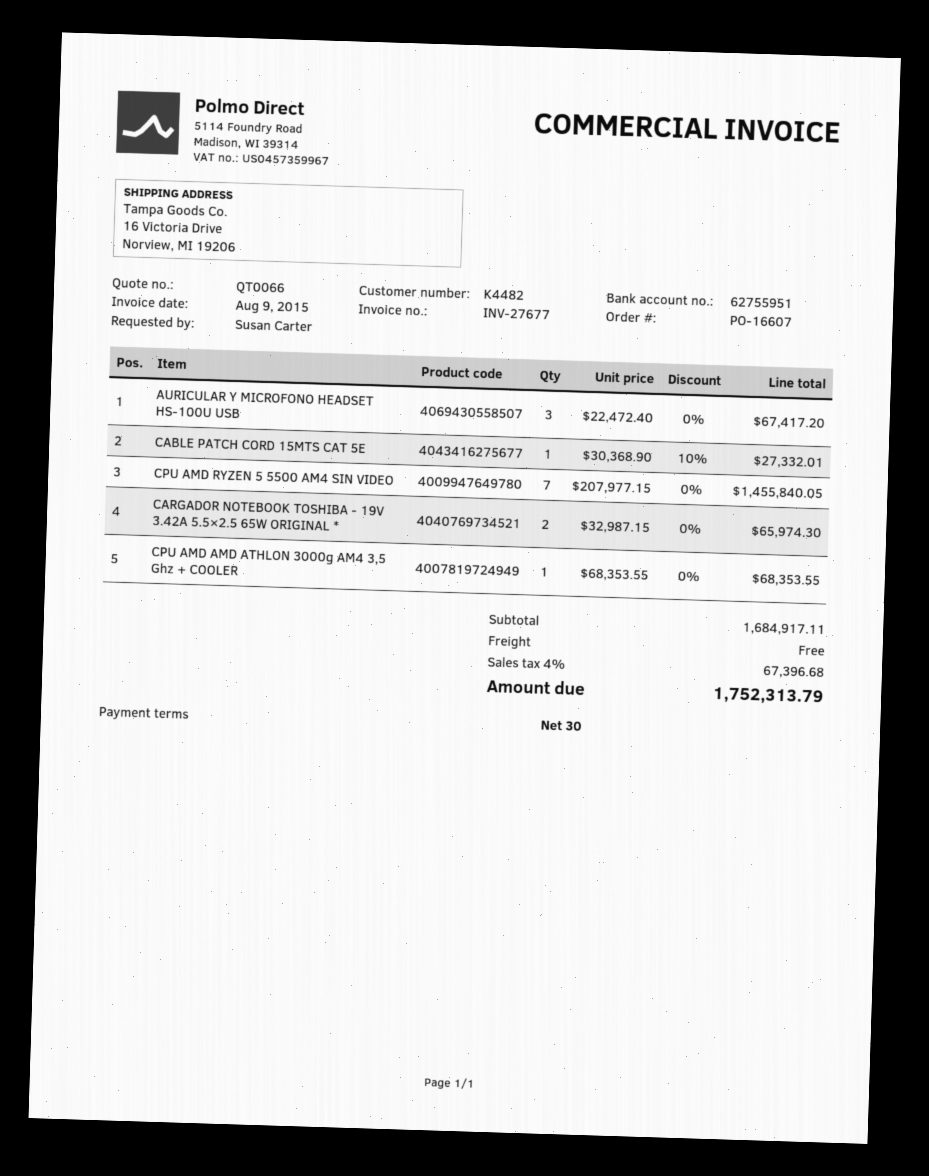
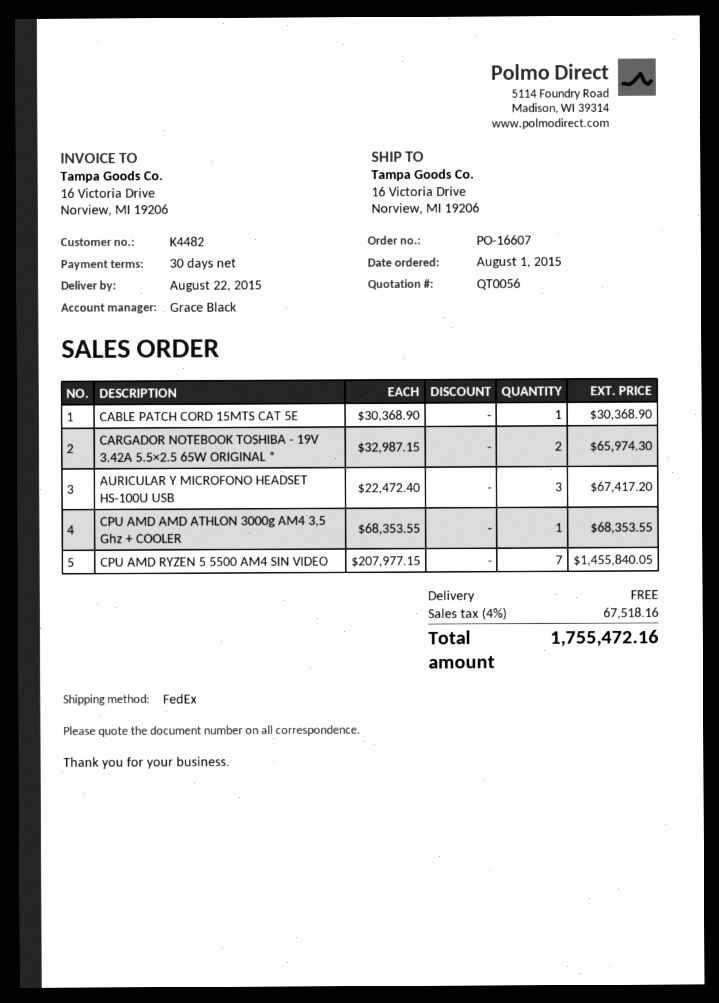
quote number: QT0066 -> QT0056
CABLE PATCH CORD 15MTS CAT 5E: 1 x 30368.90 - 10% = 27332.01 -> 1 x 30368.90 = 30368.90
tax: 4% = 67396.68 -> 4% = 67518.16
total: 1752313.79 -> 1755472.16

